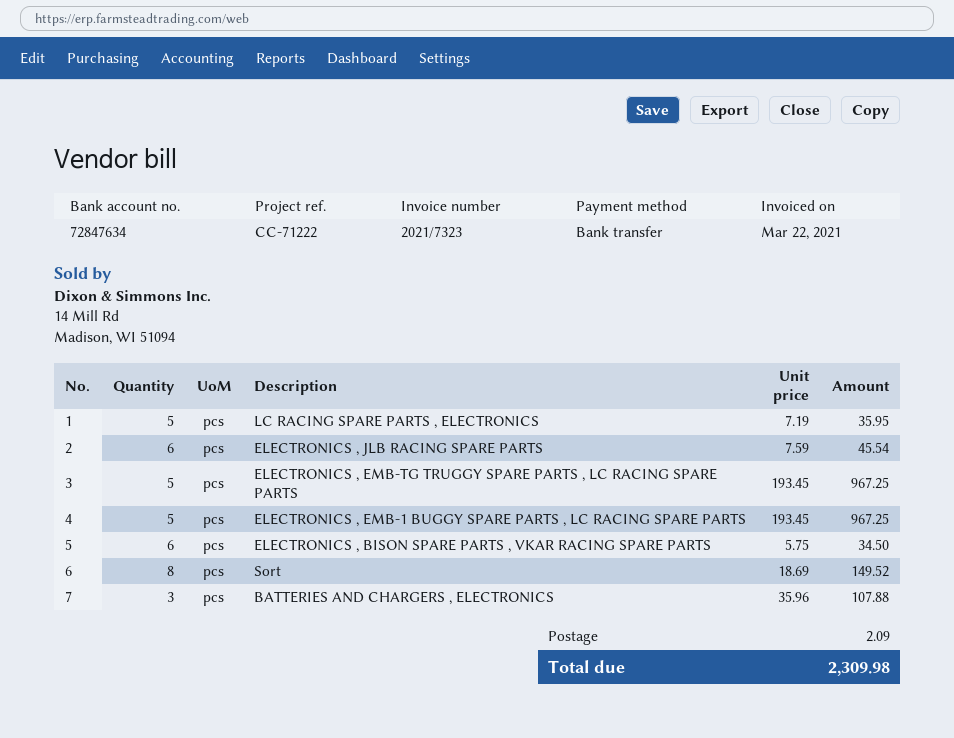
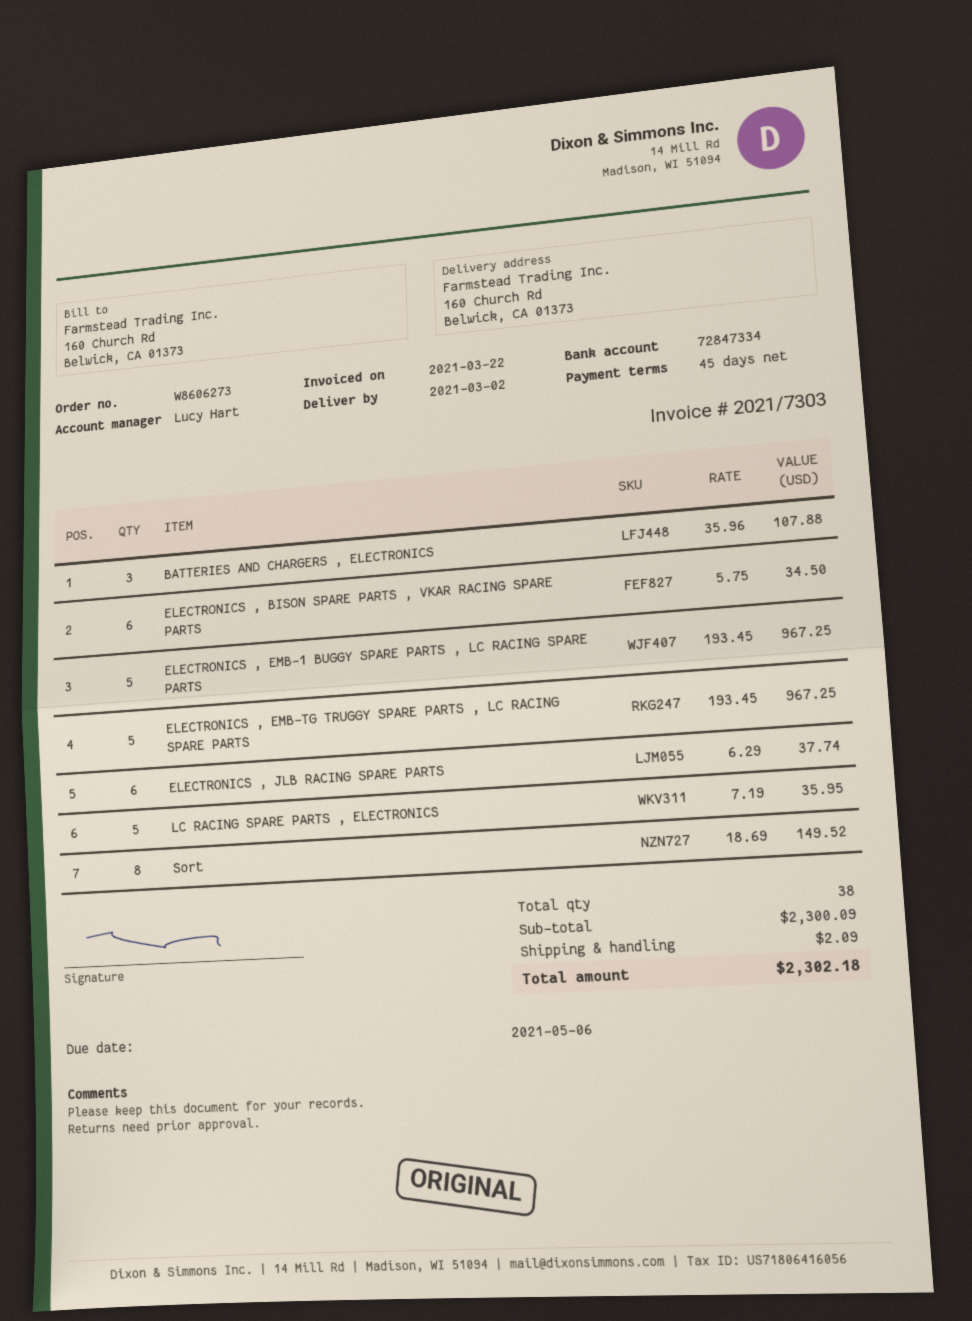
invoice number: 2021/7323 -> 2021/7303
bank account: 72847634 -> 72847334
ELECTRONICS , JLB RACING SPARE PARTS: 6 x 7.59 = 45.54 -> 6 x 6.29 = 37.74
total: 2309.98 -> 2302.18

